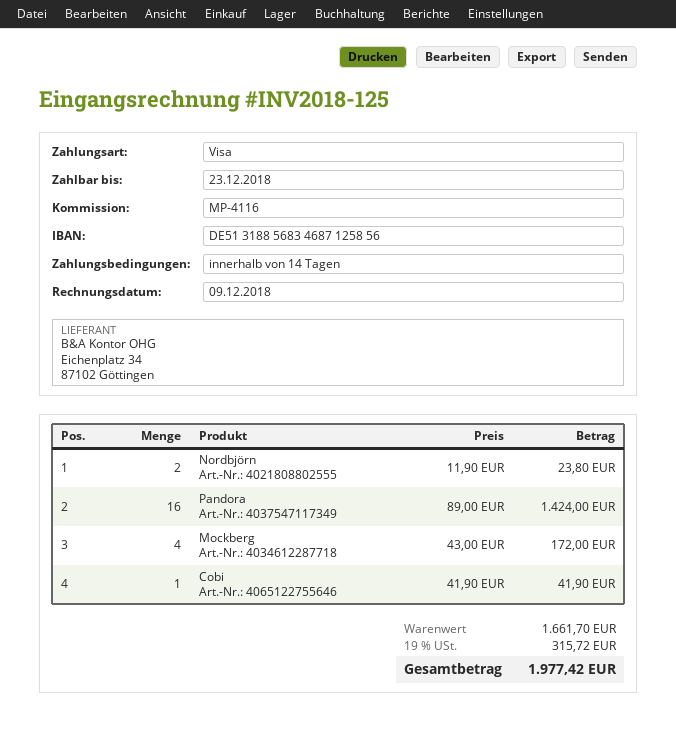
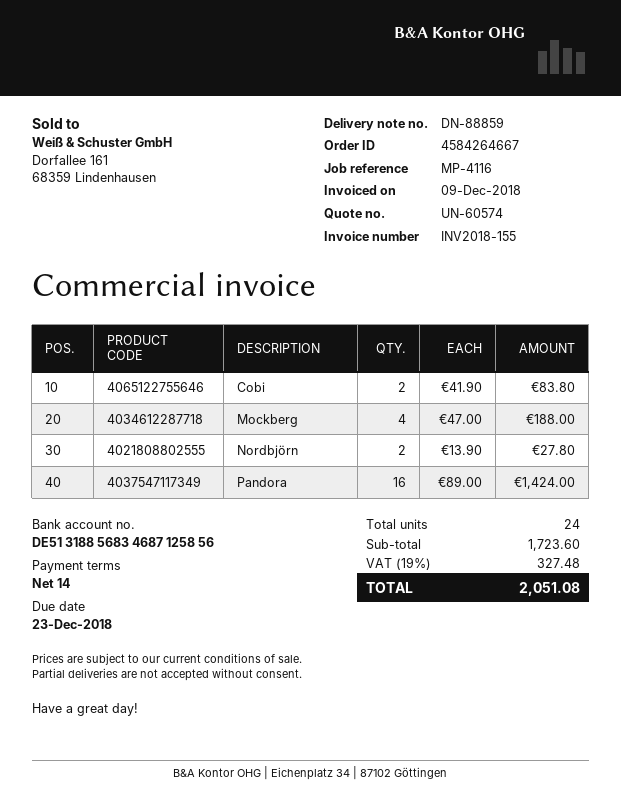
invoice number: INV2018-125 -> INV2018-155
Nordbjörn: 2 x 11.90 = 23.80 -> 2 x 13.90 = 27.80
Mockberg: 4 x 43.00 = 172.00 -> 4 x 47.00 = 188.00
Cobi: 1 x 41.90 = 41.90 -> 2 x 41.90 = 83.80
subtotal: 1661.70 -> 1723.60
tax: 19% = 315.72 -> 19% = 327.48
total: 1977.42 -> 2051.08

